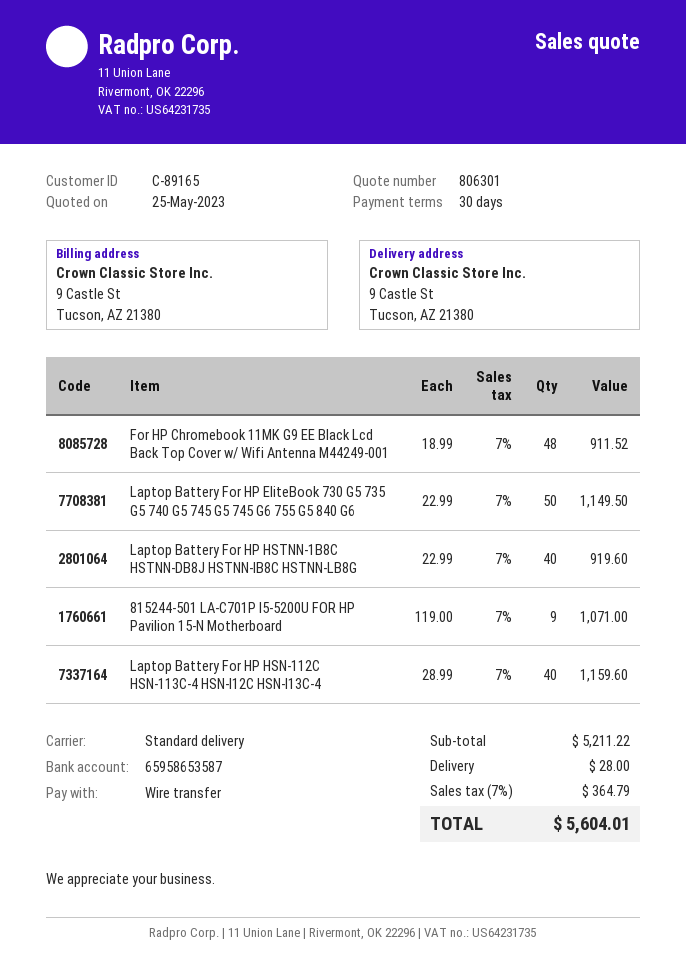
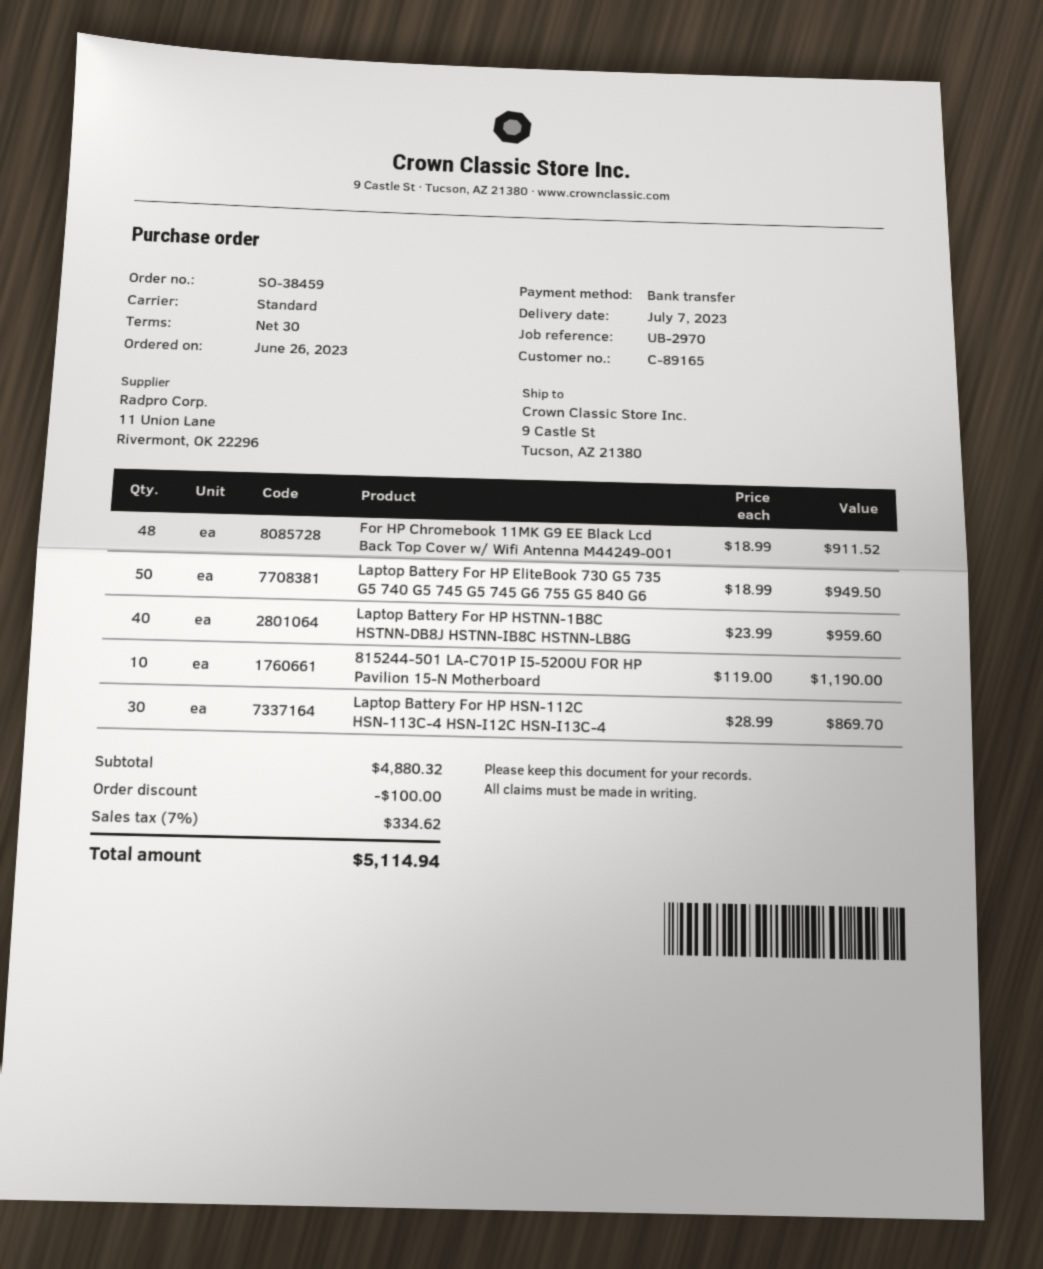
Laptop Battery For HP EliteBook 730 G5 735 G5 740 G5 745 G5 745 G6 755 G5 840 G6: 50 x 22.99 = 1149.50 -> 50 x 18.99 = 949.50
Laptop Battery For HP HSTNN-1B8C HSTNN-DB8J HSTNN-IB8C HSTNN-LB8G: 40 x 22.99 = 919.60 -> 40 x 23.99 = 959.60
815244-501 LA-C701P I5-5200U FOR HP Pavilion 15-N Motherboard: 9 x 119.00 = 1071.00 -> 10 x 119.00 = 1190.00
Laptop Battery For HP HSN-112C HSN-113C-4 HSN-I12C HSN-I13C-4: 40 x 28.99 = 1159.60 -> 30 x 28.99 = 869.70
subtotal: 5211.22 -> 4880.32
discount: none -> 100.00
shipping: 28.00 -> none
tax: 7% = 364.79 -> 7% = 334.62
total: 5604.01 -> 5114.94

